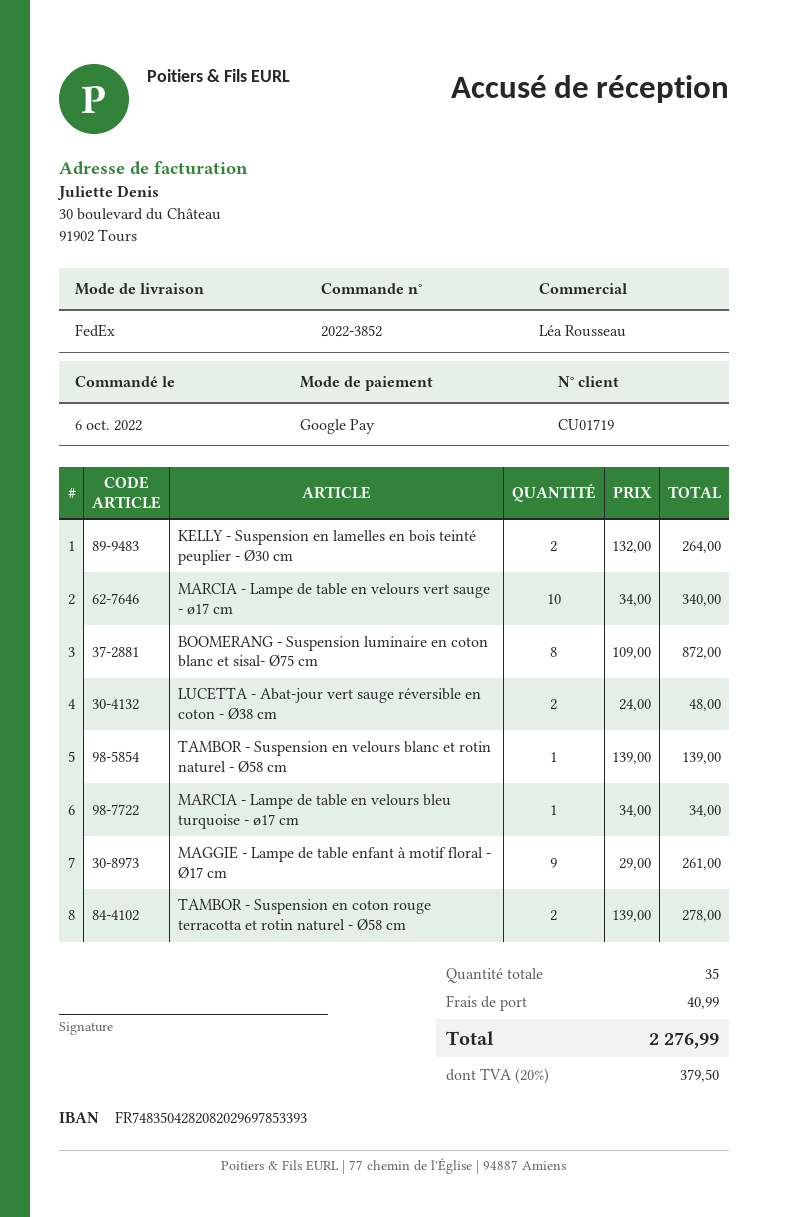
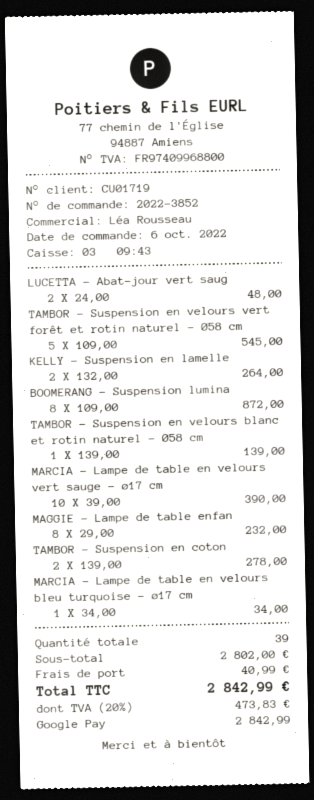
MARCIA - Lampe de table en velours vert sauge - ø17 cm: 10 x 34.00 = 340.00 -> 10 x 39.00 = 390.00
MAGGIE - Lampe de table enfant à motif floral - Ø17 cm: 9 x 29.00 = 261.00 -> 8 x 29.00 = 232.00
TAMBOR - Suspension en velours vert forêt et rotin naturel - Ø58 cm: none -> 5 x 109.00 = 545.00
total quantity: 35 -> 39
tax: 20% = 379.50 -> 20% = 473.83
total: 2276.99 -> 2842.99

